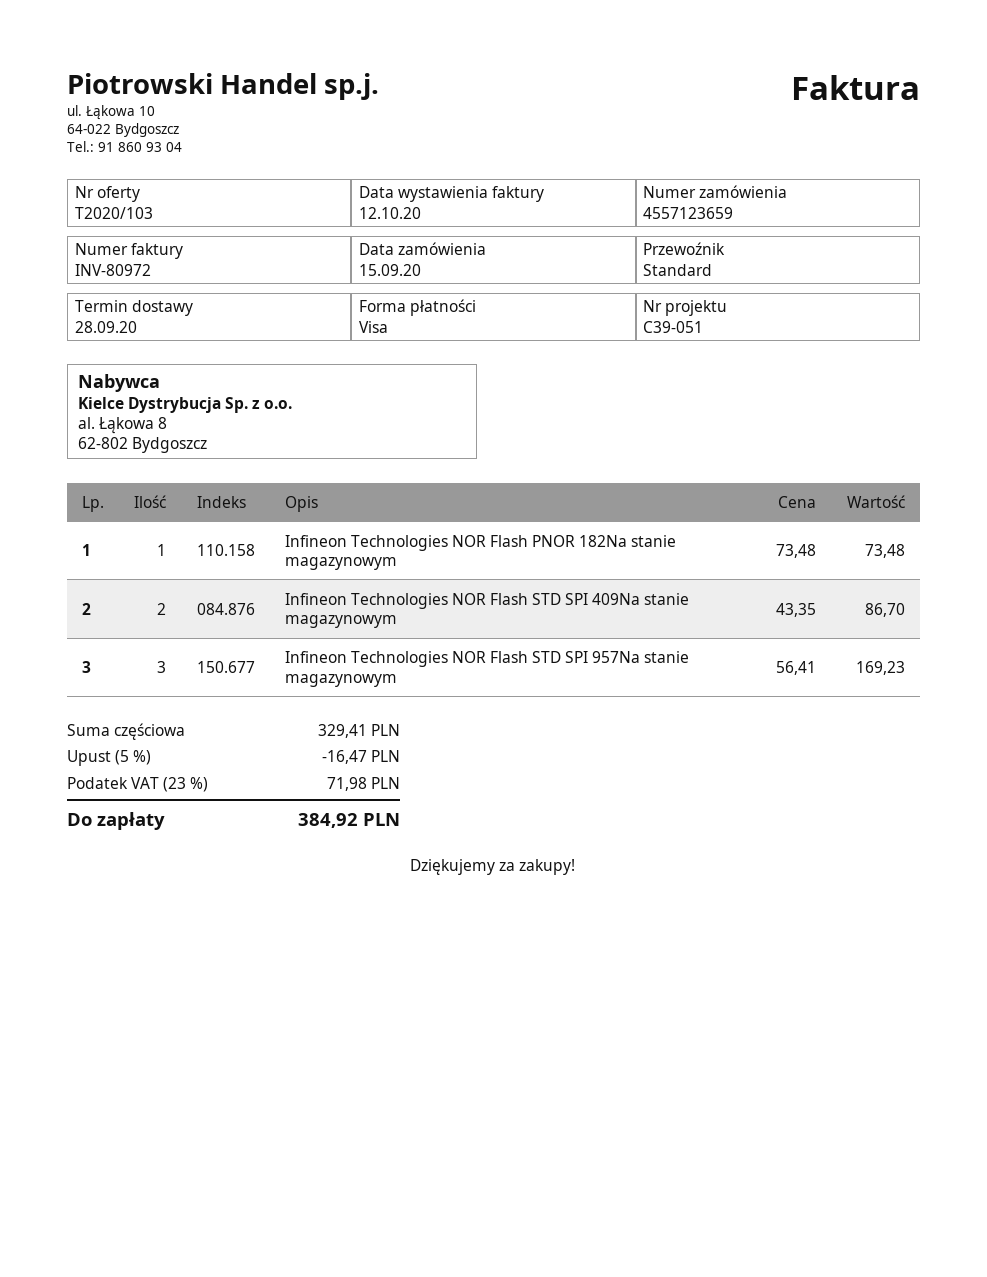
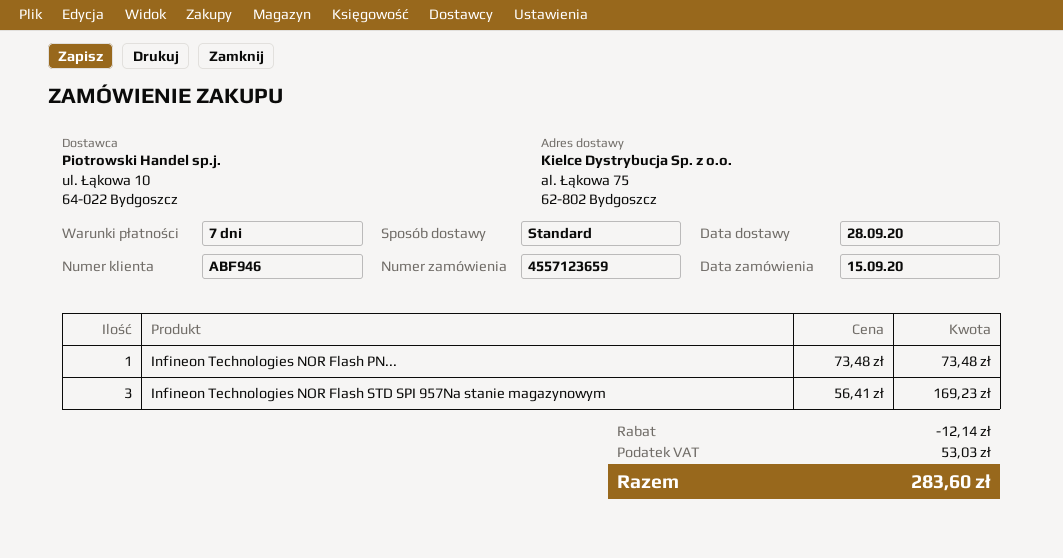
Infineon Technologies NOR Flash STD SPI 409Na stanie magazynowym: 2 x 43.35 = 86.70 -> none
discount: 16.47 -> 12.14
tax: 71.98 -> 53.03
total: 384.92 -> 283.60

